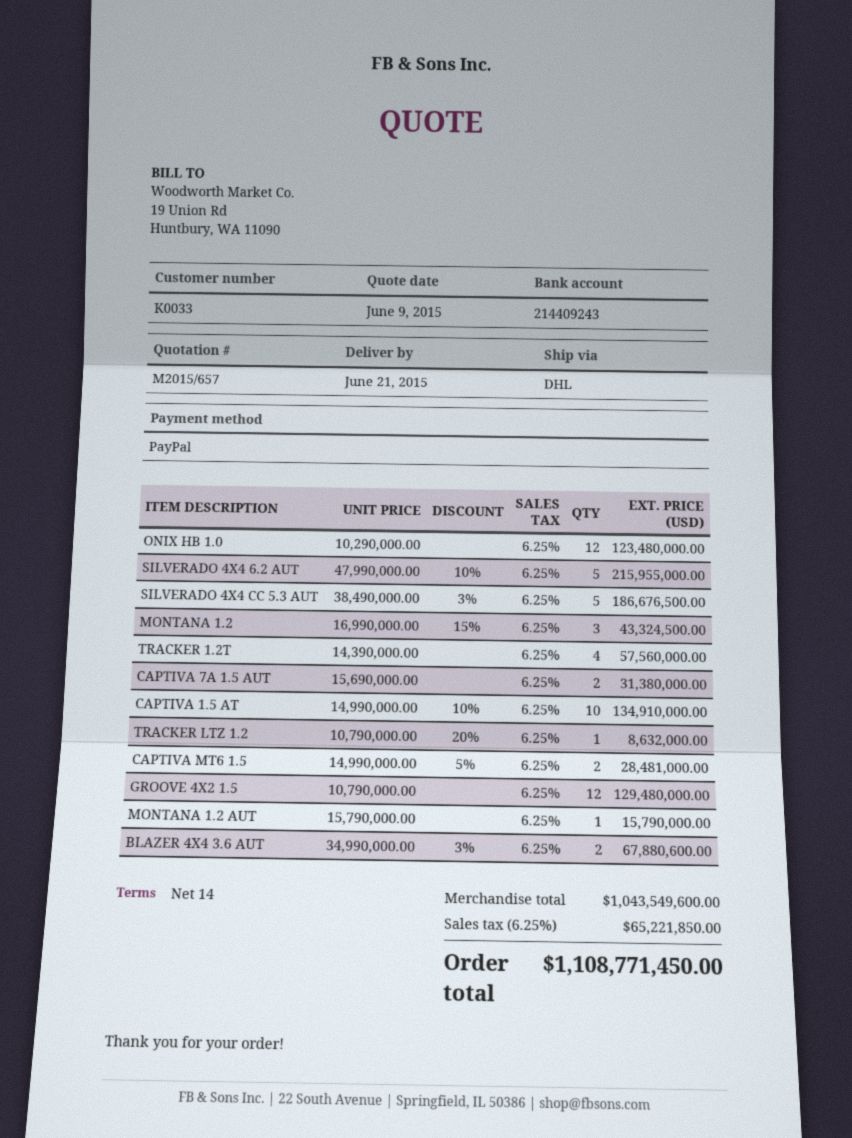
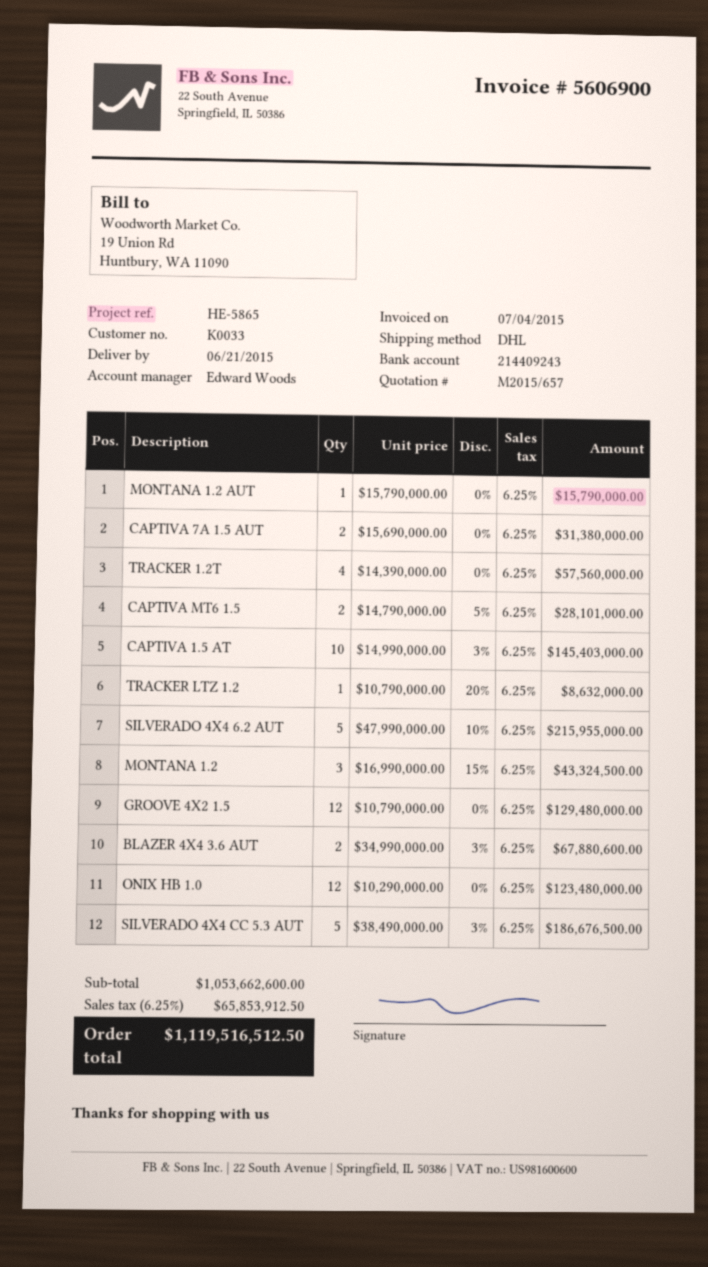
CAPTIVA 1.5 AT: 10 x 14990000.00 - 10% = 134910000.00 -> 10 x 14990000.00 - 3% = 145403000.00
CAPTIVA MT6 1.5: 2 x 14990000.00 - 5% = 28481000.00 -> 2 x 14790000.00 - 5% = 28101000.00
subtotal: 1043549600.00 -> 1053662600.00
tax: 6.25% = 65221850.00 -> 6.25% = 65853912.50
total: 1108771450.00 -> 1119516512.50

